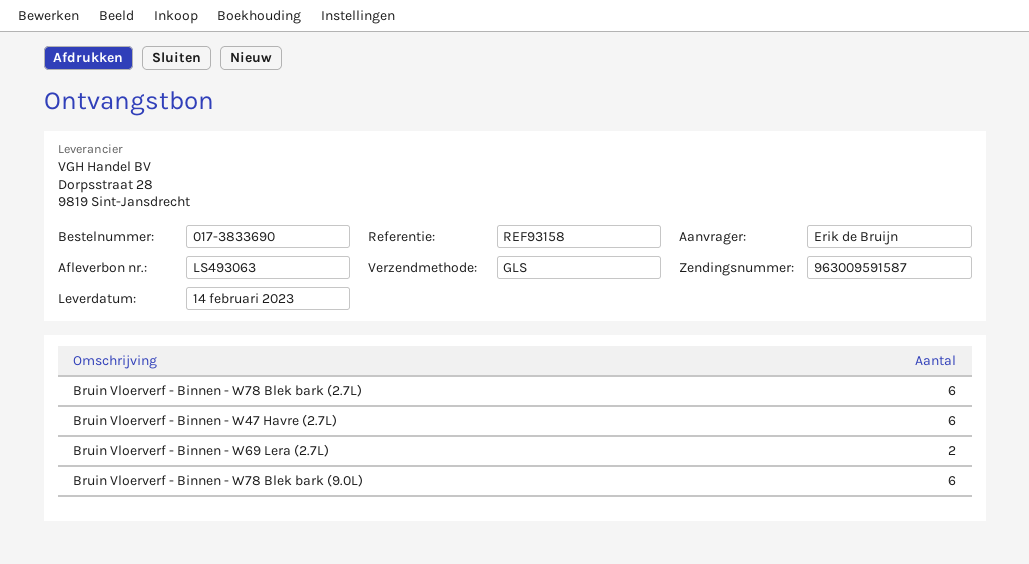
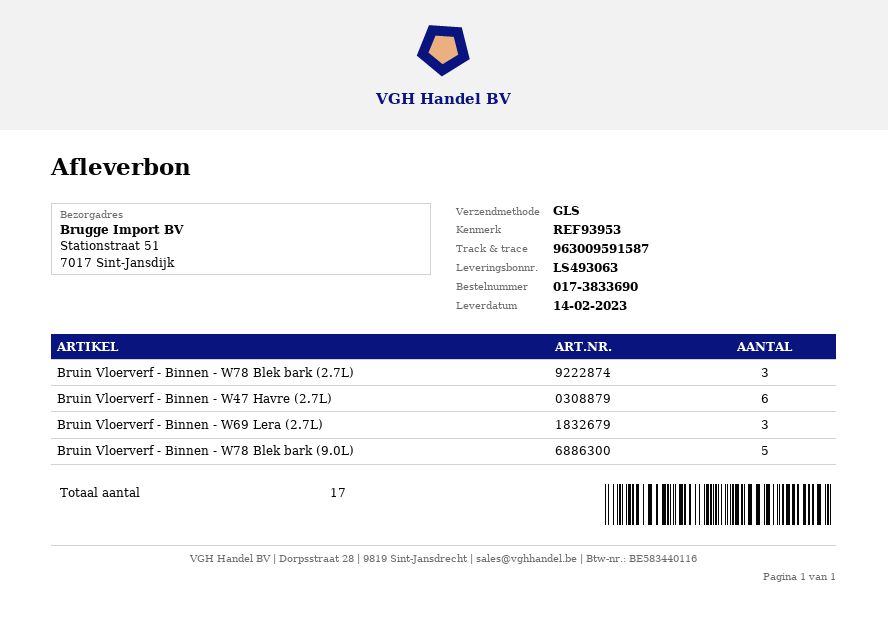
reference: REF93158 -> REF93953
Bruin Vloerverf - Binnen - W78 Blek bark (2.7L): 6 -> 3
Bruin Vloerverf - Binnen - W69 Lera (2.7L): 2 -> 3
Bruin Vloerverf - Binnen - W78 Blek bark (9.0L): 6 -> 5

